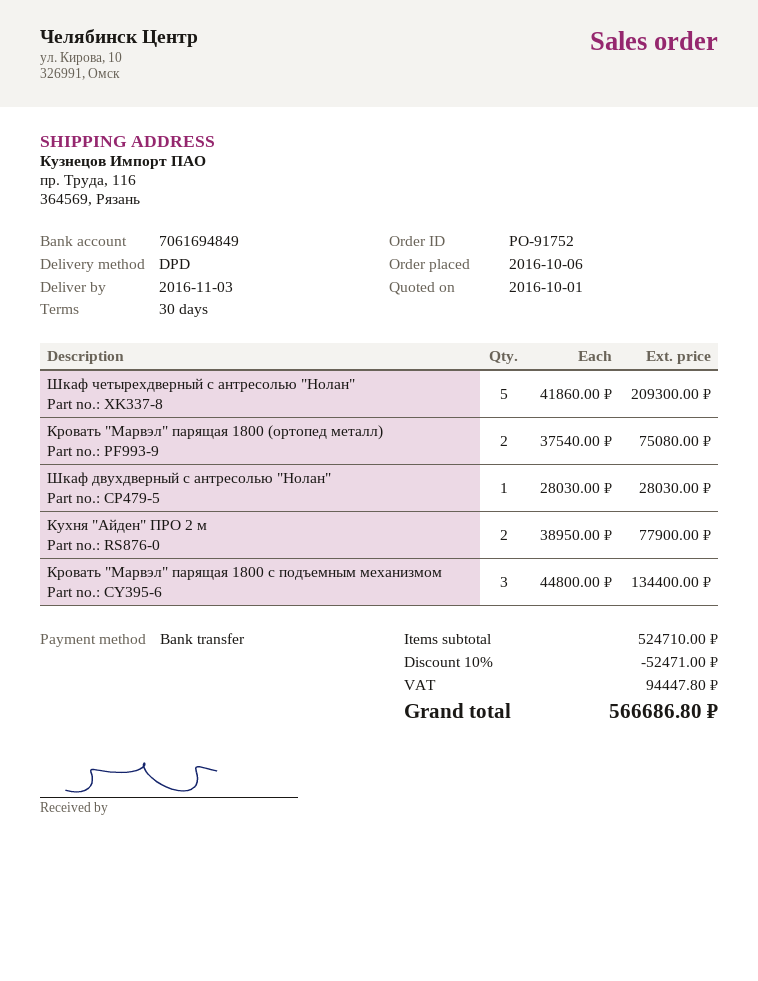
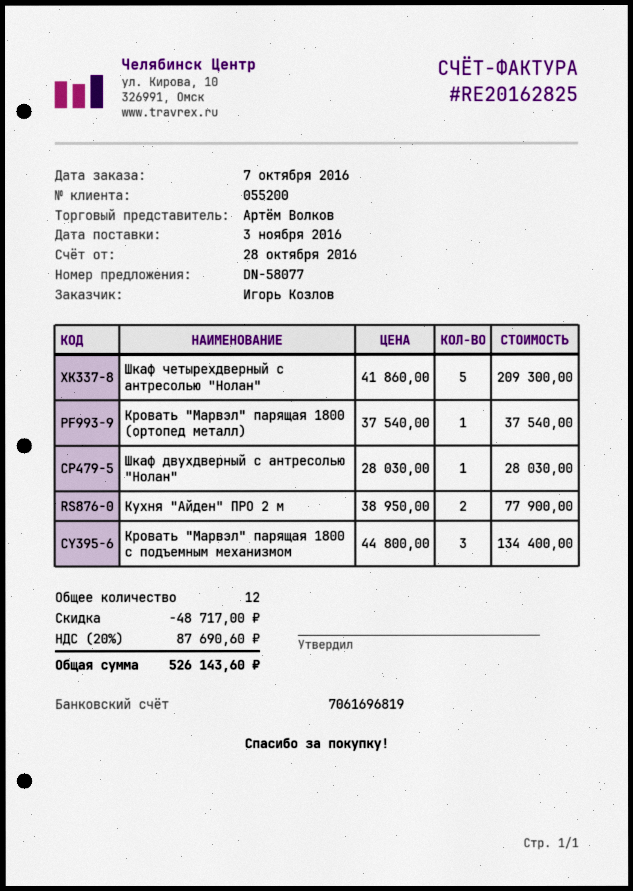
order date: 2016-10-06 -> 2016-10-07
bank account: 7061694849 -> 7061696819
Кровать "Марвэл" парящая 1800 (ортопед металл): 2 x 37540.00 = 75080.00 -> 1 x 37540.00 = 37540.00
discount: 52471.00 -> 48717.00
tax: 94447.80 -> 87690.60
total: 566686.80 -> 526143.60

